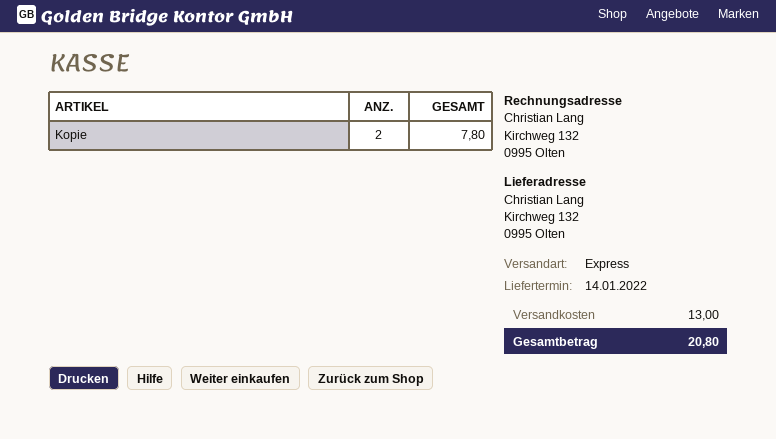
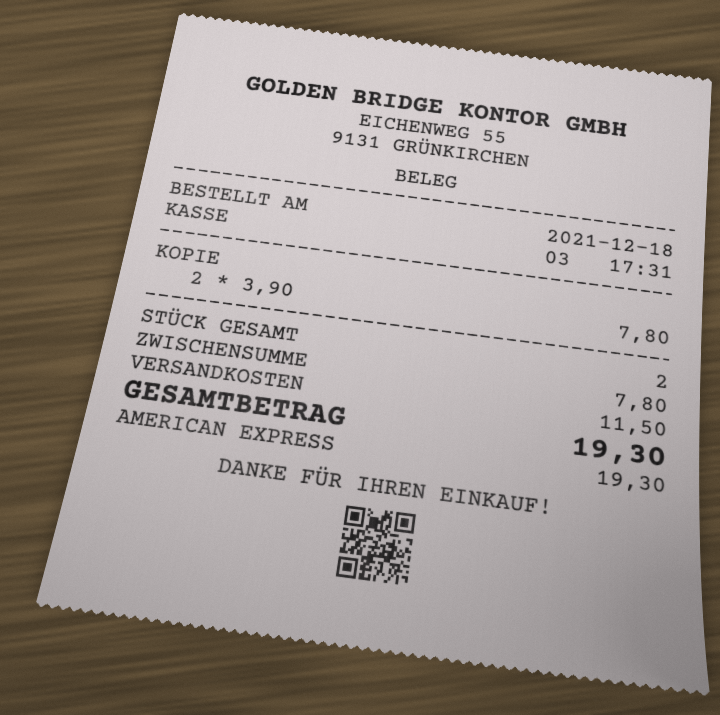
shipping: 13.00 -> 11.50
total: 20.80 -> 19.30

